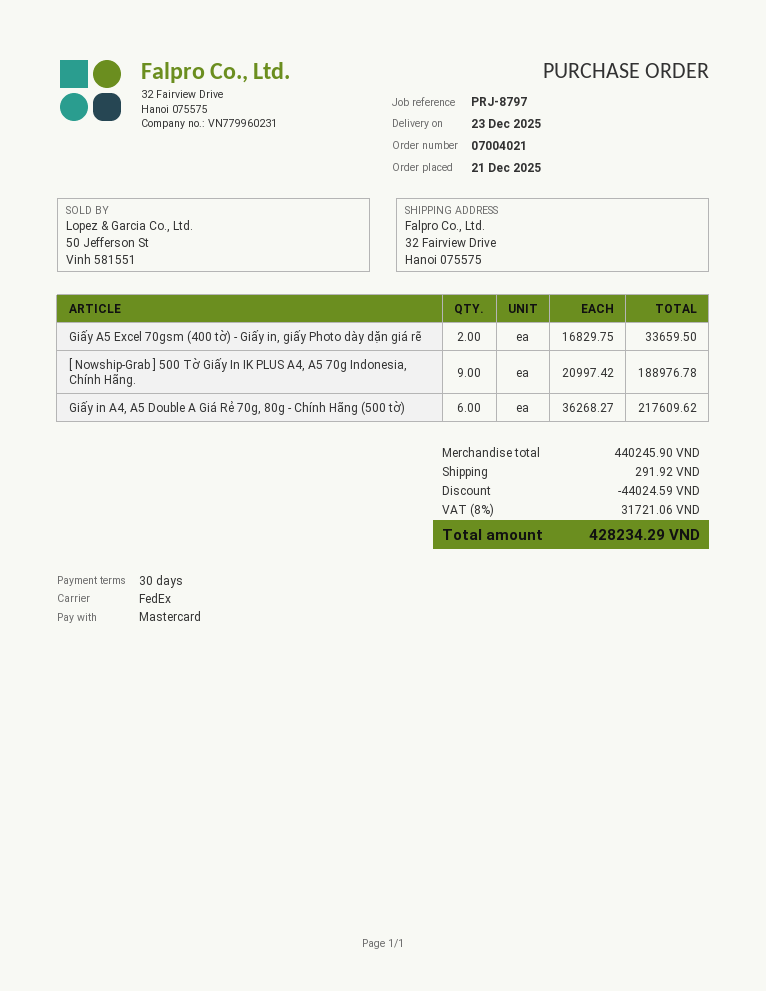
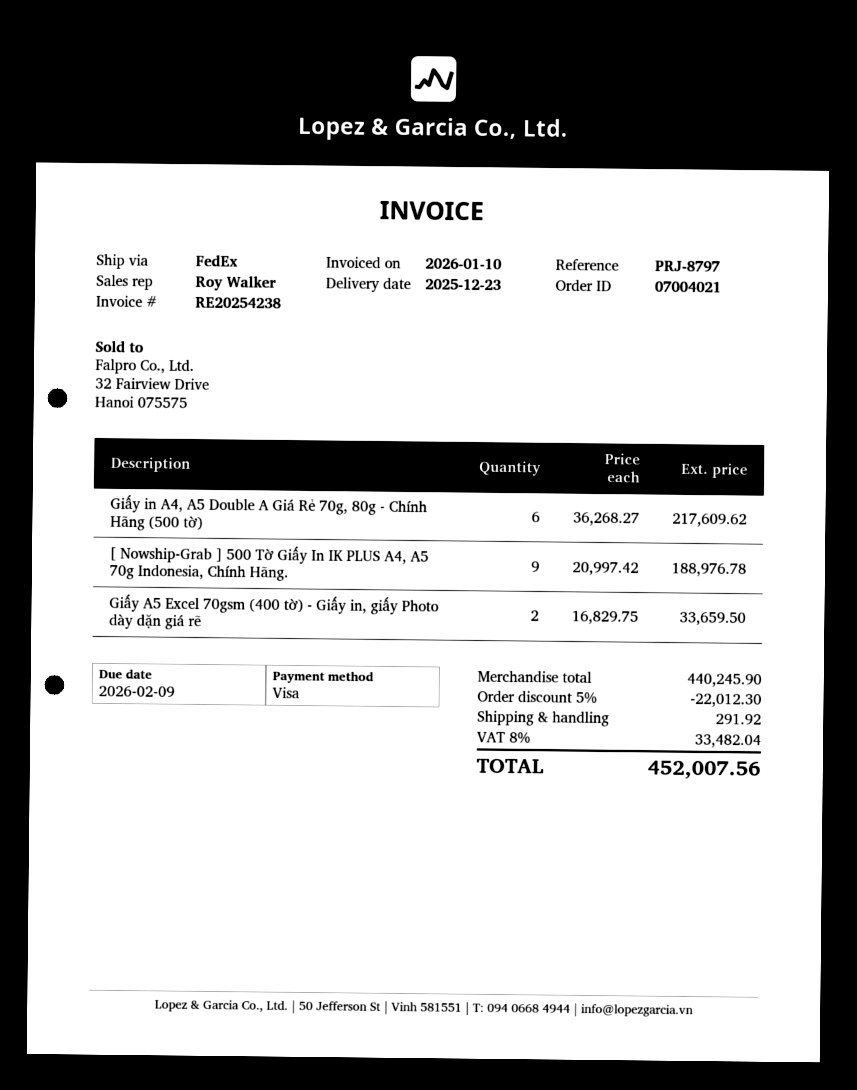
payment method: Mastercard -> Visa
discount: 44024.59 -> 22012.30
tax: 8% = 31721.06 -> 8% = 33482.04
total: 428234.29 -> 452007.56

